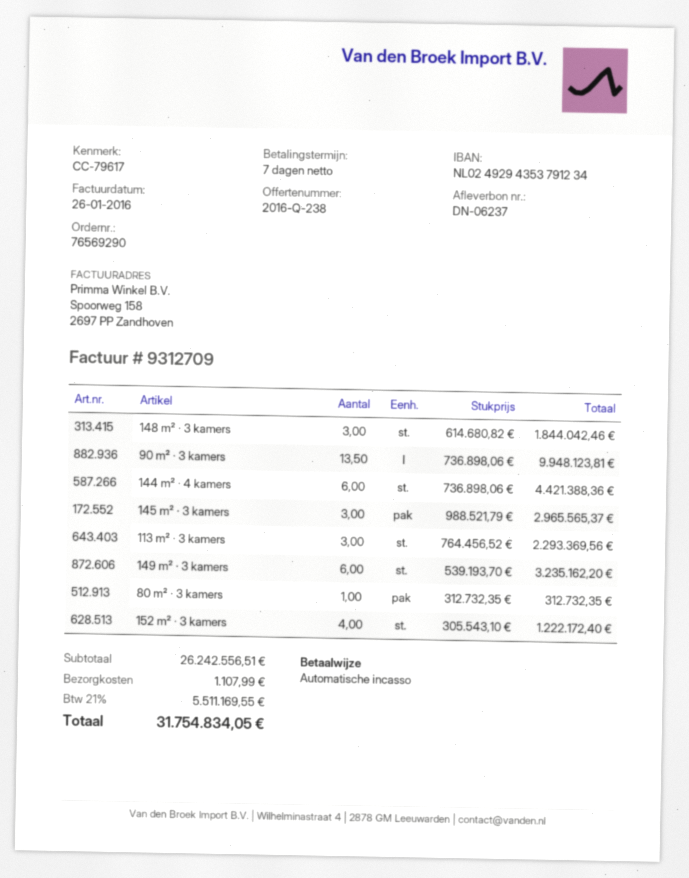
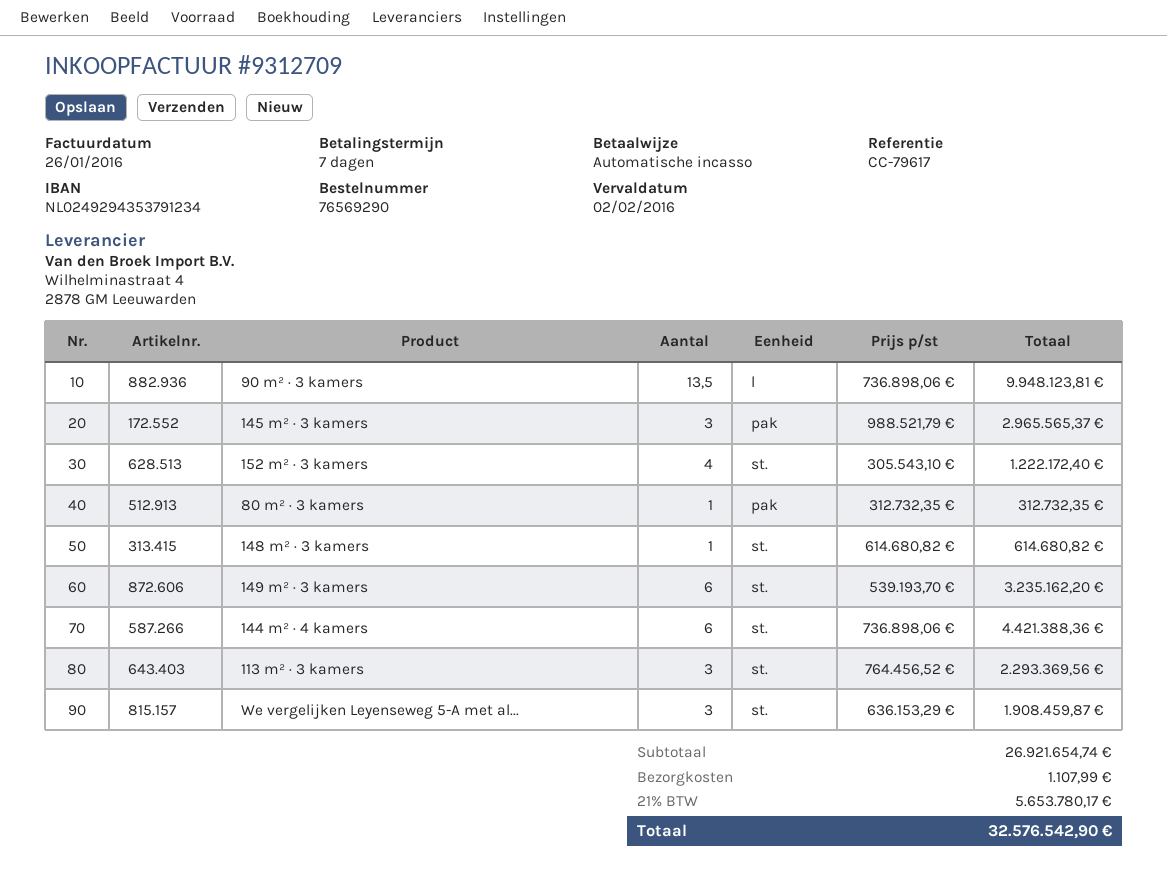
148 m² · 3 kamers: 3 x 614680.82 = 1844042.46 -> 1 x 614680.82 = 614680.82
We vergelijken Leyenseweg 5-A met al...: none -> 3 x 636153.29 = 1908459.87
subtotal: 26242556.51 -> 26921654.74
tax: 21% = 5511169.55 -> 21% = 5653780.17
total: 31754834.05 -> 32576542.90

